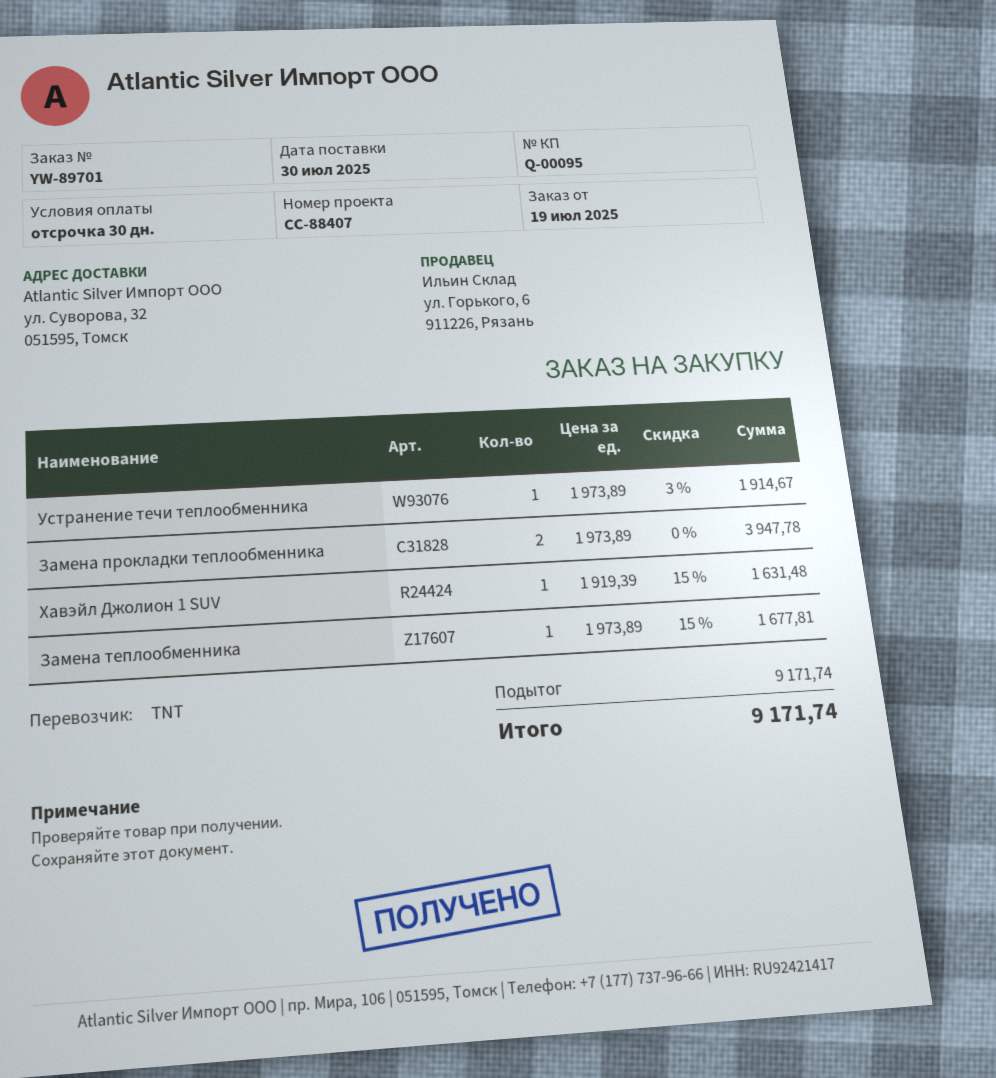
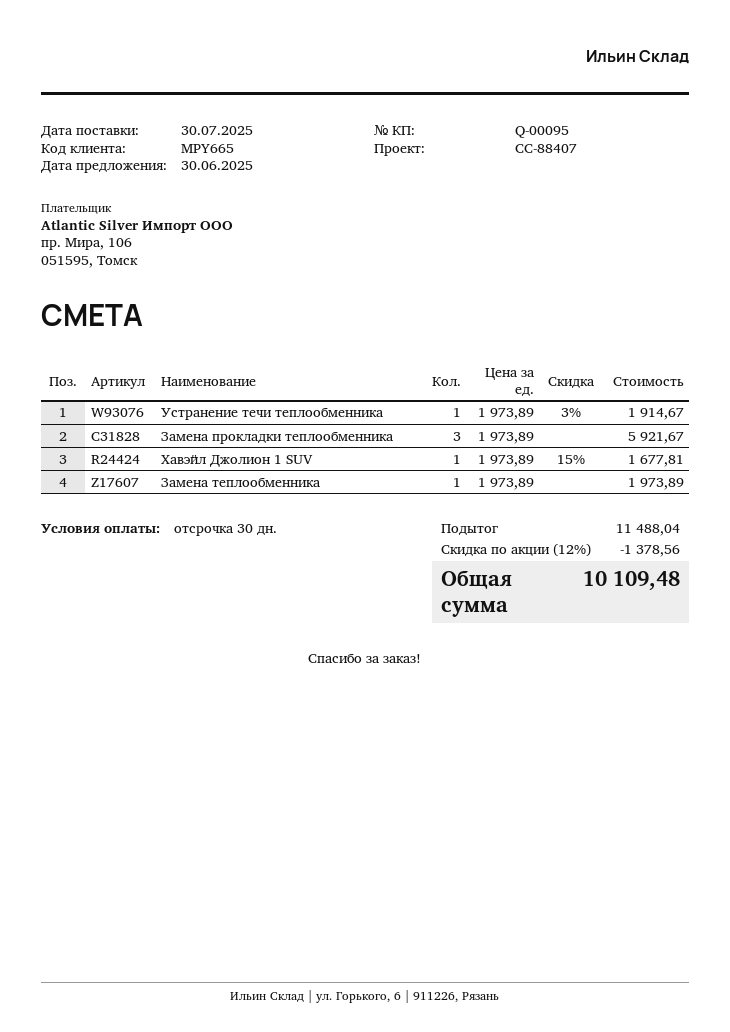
Замена прокладки теплообменника: 2 x 1973.89 = 3947.78 -> 3 x 1973.89 = 5921.67
Хавэйл Джолион 1 SUV: 1 x 1919.39 - 15% = 1631.48 -> 1 x 1973.89 - 15% = 1677.81
Замена теплообменника: 1 x 1973.89 - 15% = 1677.81 -> 1 x 1973.89 = 1973.89
subtotal: 9171.74 -> 11488.04
discount: none -> 12% = 1378.56
total: 9171.74 -> 10109.48

